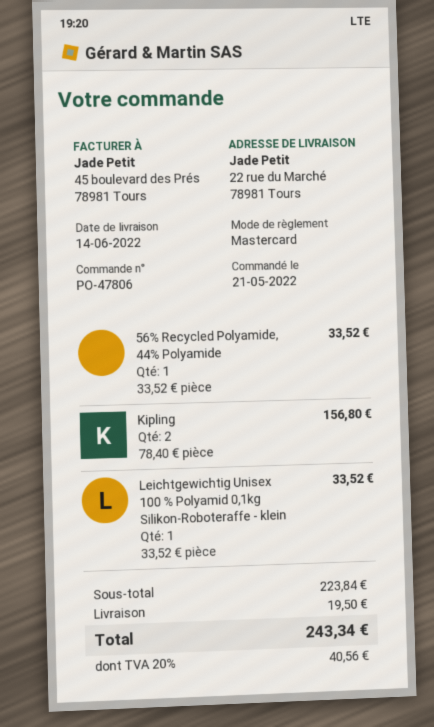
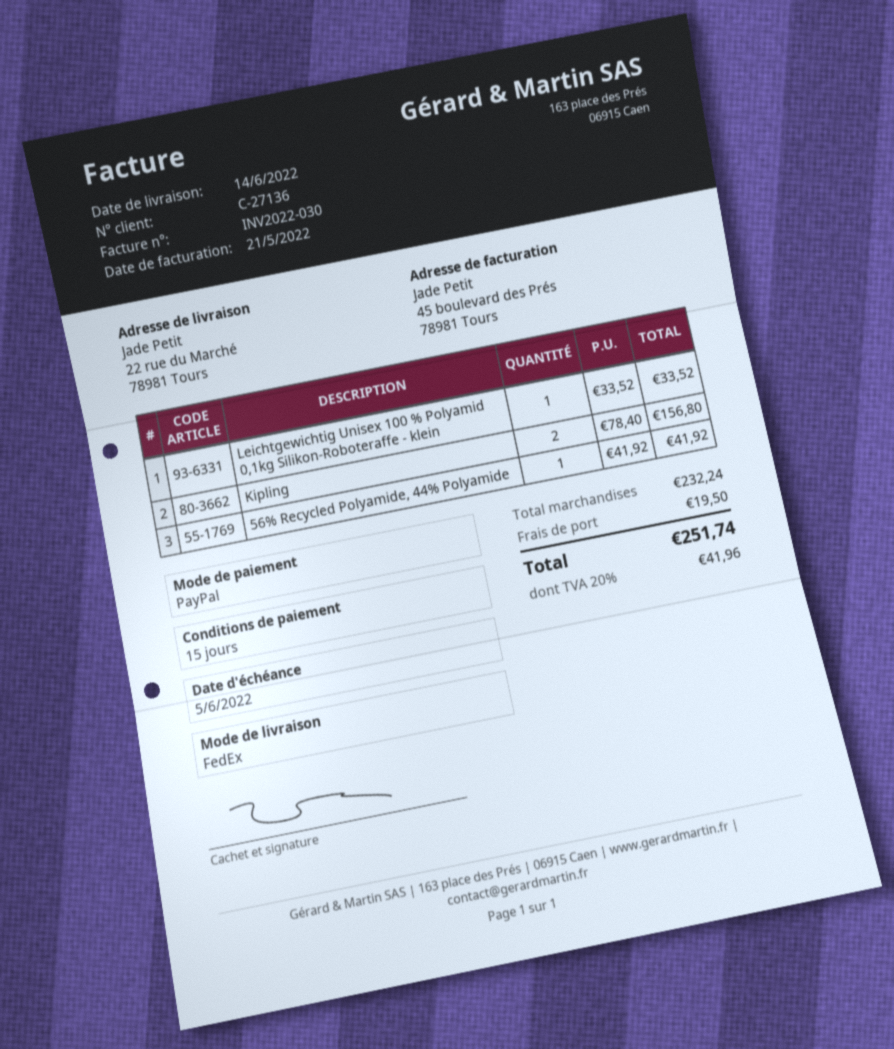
payment method: Mastercard -> PayPal
56% Recycled Polyamide, 44% Polyamide: 1 x 33.52 = 33.52 -> 1 x 41.92 = 41.92
subtotal: 223.84 -> 232.24
tax: 20% = 40.56 -> 20% = 41.96
total: 243.34 -> 251.74

